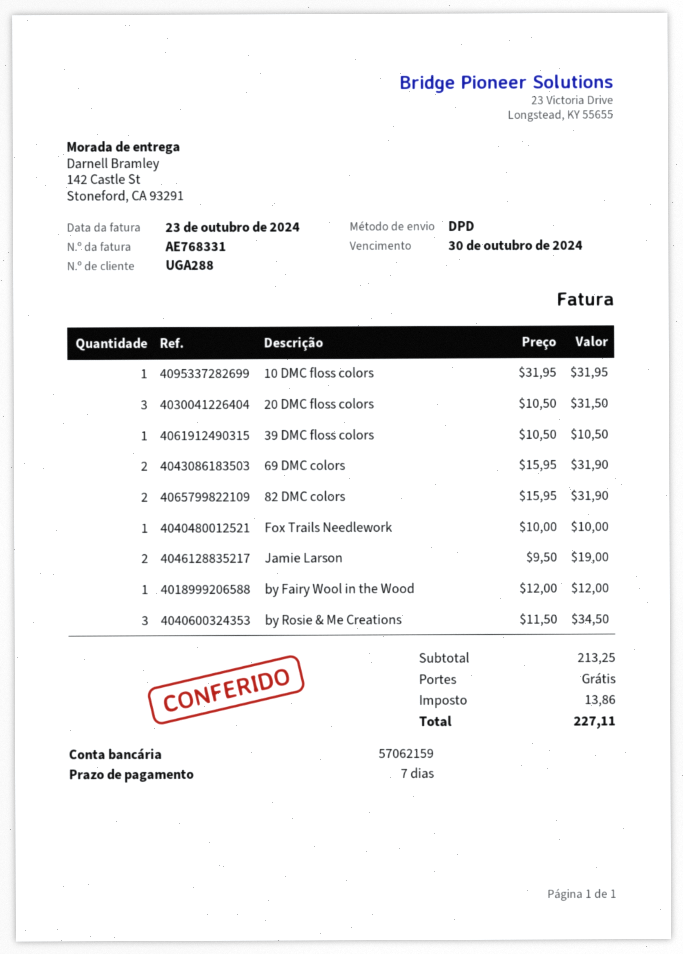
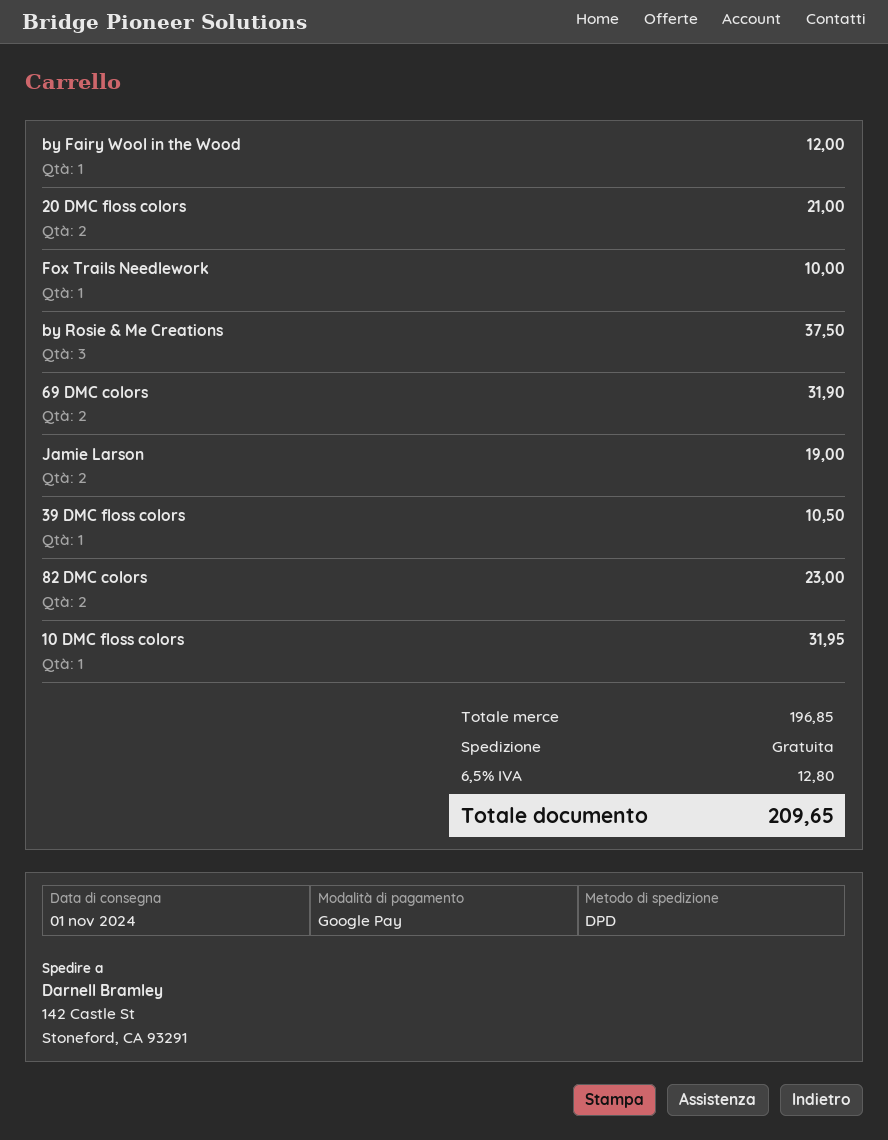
20 DMC floss colors: 3 for 31.50 -> 2 for 21.00
82 DMC colors: 2 for 31.90 -> 2 for 23.00
by Rosie & Me Creations: 3 for 34.50 -> 3 for 37.50
subtotal: 213.25 -> 196.85
tax: 13.86 -> 12.80
total: 227.11 -> 209.65

